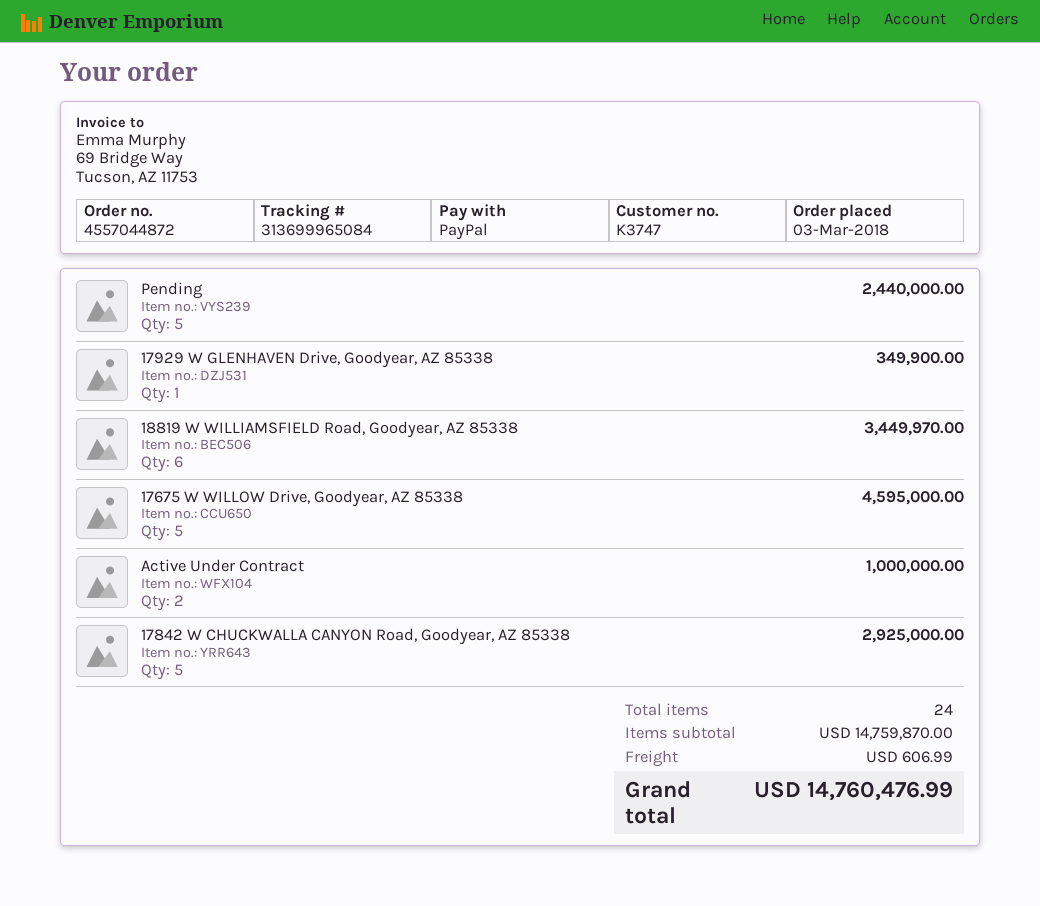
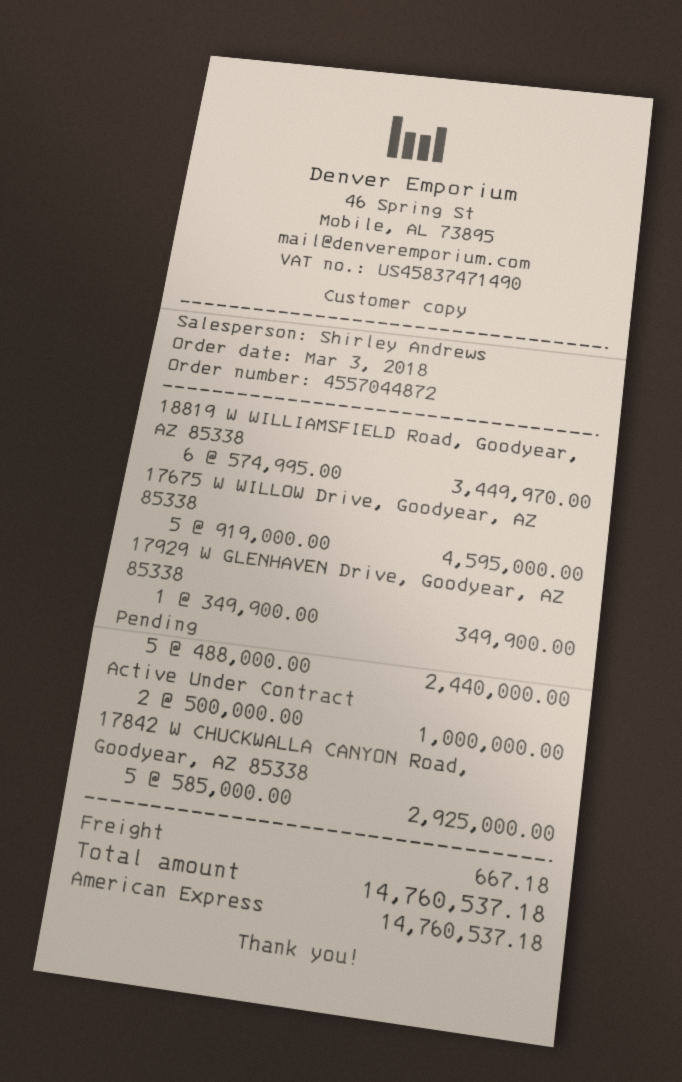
payment method: PayPal -> American Express
shipping: 606.99 -> 667.18
total: 14760476.99 -> 14760537.18

